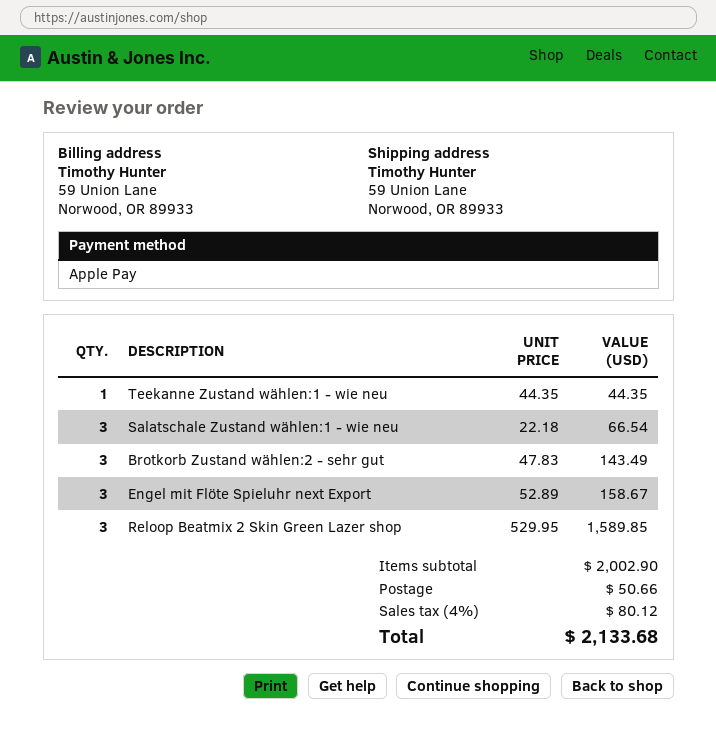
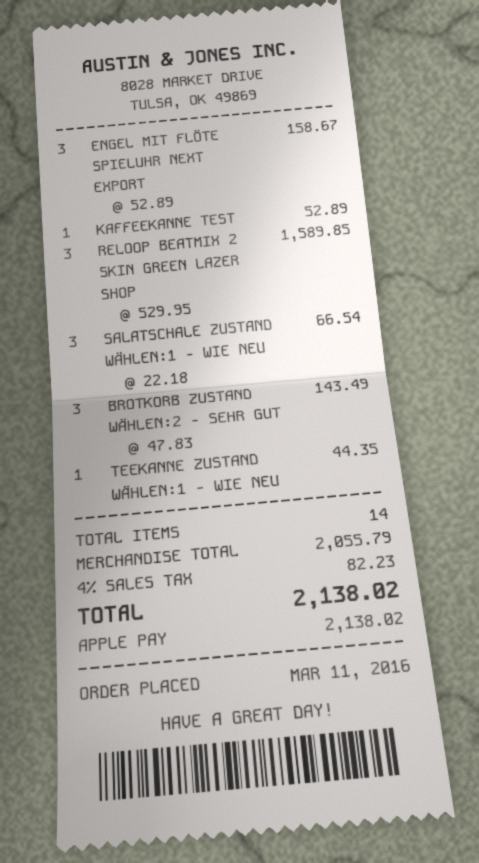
KAFFEEKANNE TEST: none -> 1 x 52.89 = 52.89
subtotal: 2002.90 -> 2055.79
shipping: 50.66 -> none
tax: 4% = 80.12 -> 4% = 82.23
total: 2133.68 -> 2138.02

